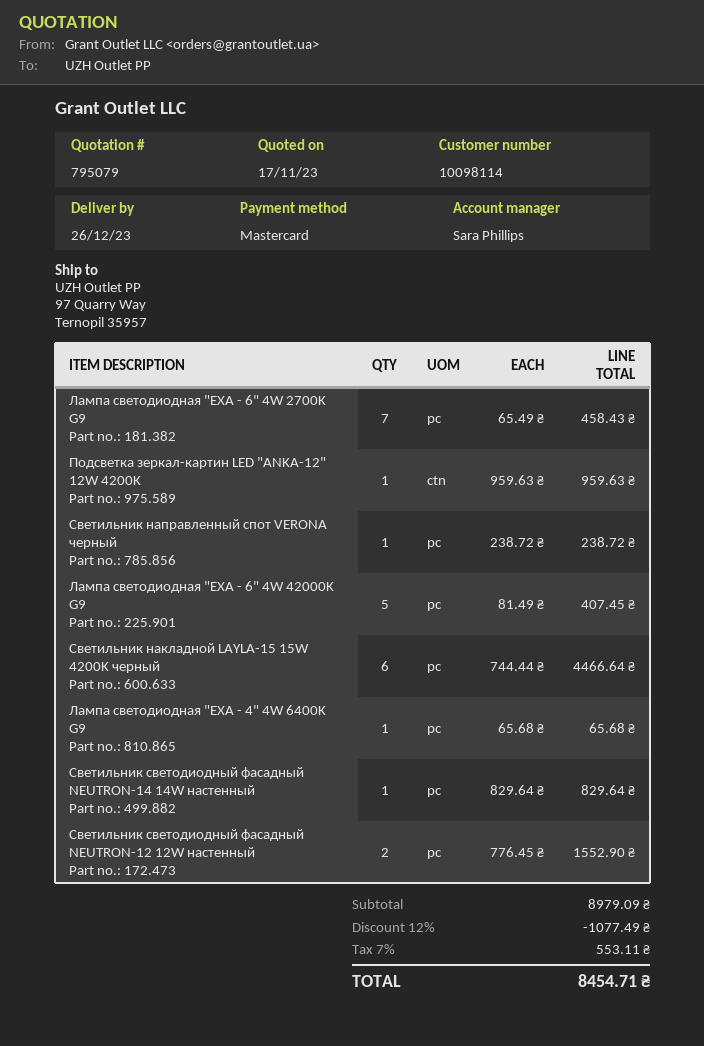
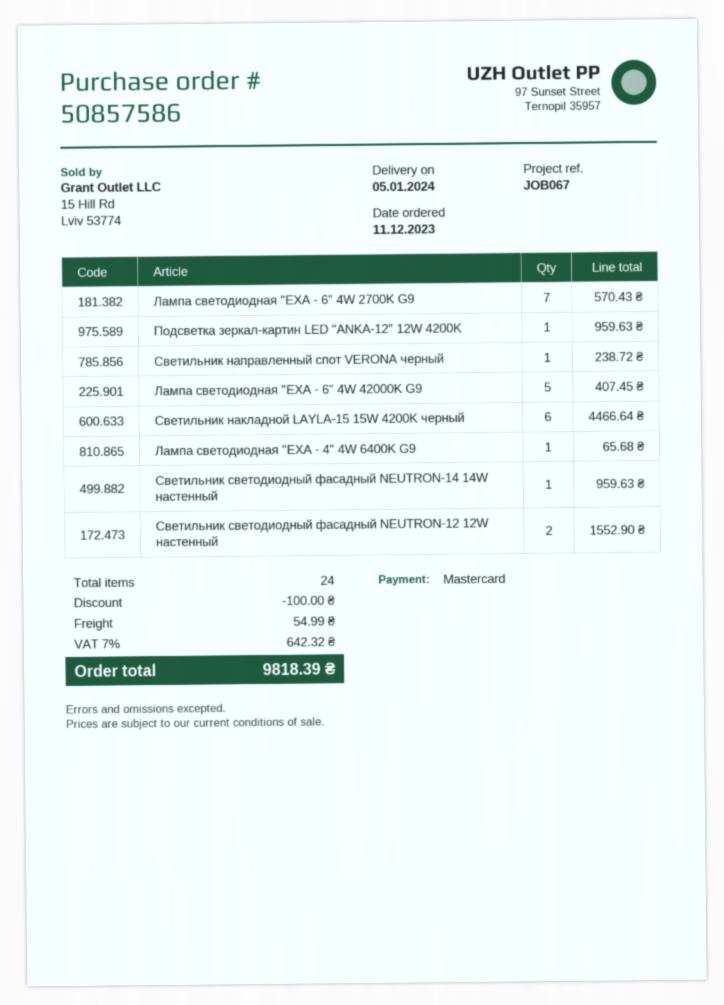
delivery date: 2023-12-26 -> 2024-01-05
Лампа светодиодная "EXA - 6" 4W 2700K G9: 7 for 458.43 -> 7 for 570.43
Светильник светодиодный фасадный NEUTRON-14 14W настенный: 1 for 829.64 -> 1 for 959.63
discount: 1077.49 -> 100.00
shipping: none -> 54.99
tax: 7% = 553.11 -> 7% = 642.32
total: 8454.71 -> 9818.39

